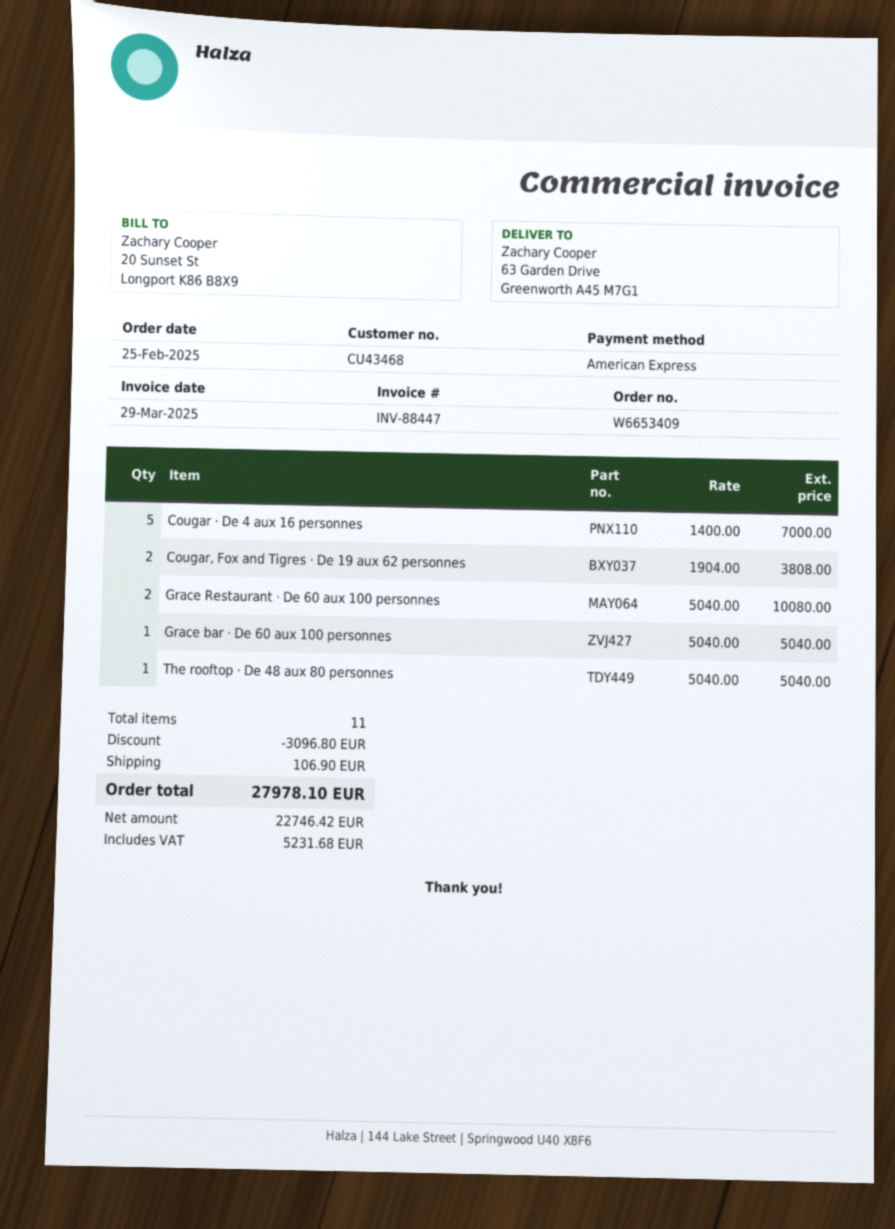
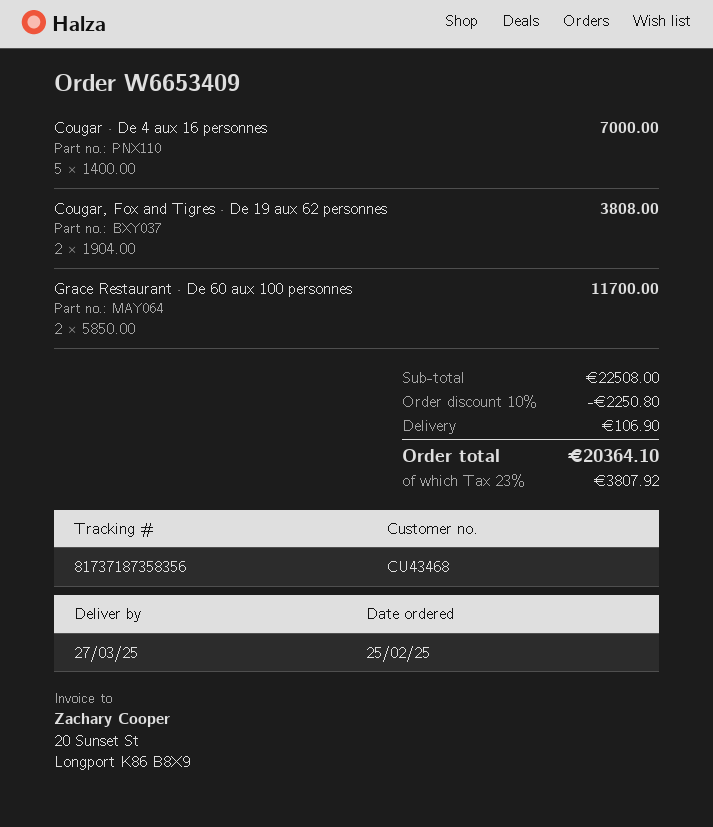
Grace Restaurant · De 60 aux 100 personnes: 2 x 5040.00 = 10080.00 -> 2 x 5850.00 = 11700.00
Grace bar · De 60 aux 100 personnes: 1 x 5040.00 = 5040.00 -> none
The rooftop · De 48 aux 80 personnes: 1 x 5040.00 = 5040.00 -> none
discount: 3096.80 -> 2250.80
tax: 5231.68 -> 3807.92
total: 27978.10 -> 20364.10

